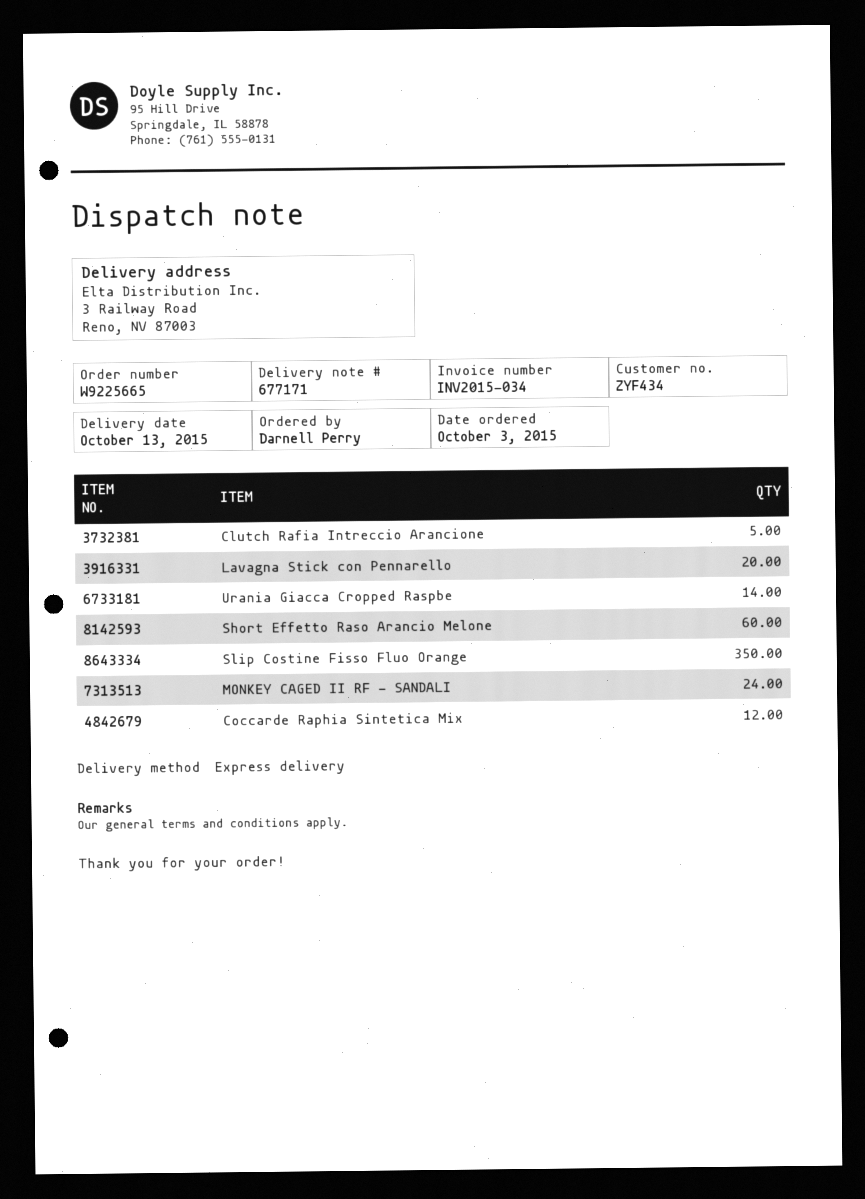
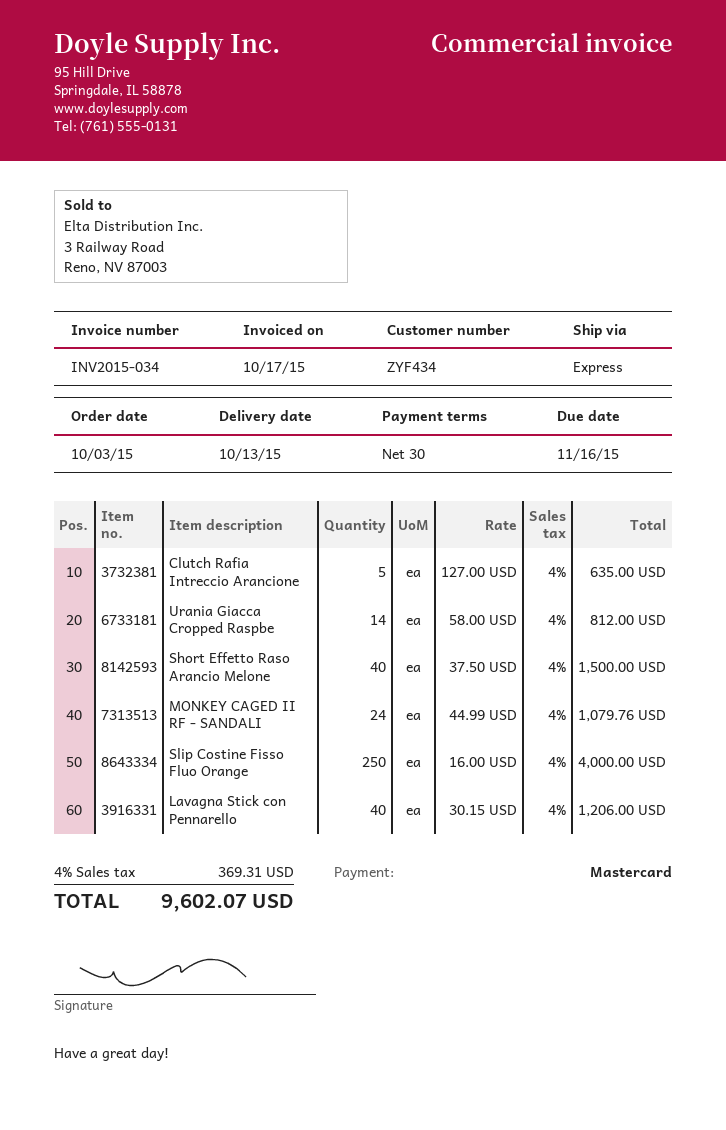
Lavagna Stick con Pennarello: 20 -> 40
Short Effetto Raso Arancio Melone: 60 -> 40
Slip Costine Fisso Fluo Orange: 350 -> 250
Coccarde Raphia Sintetica Mix: 12 -> none

